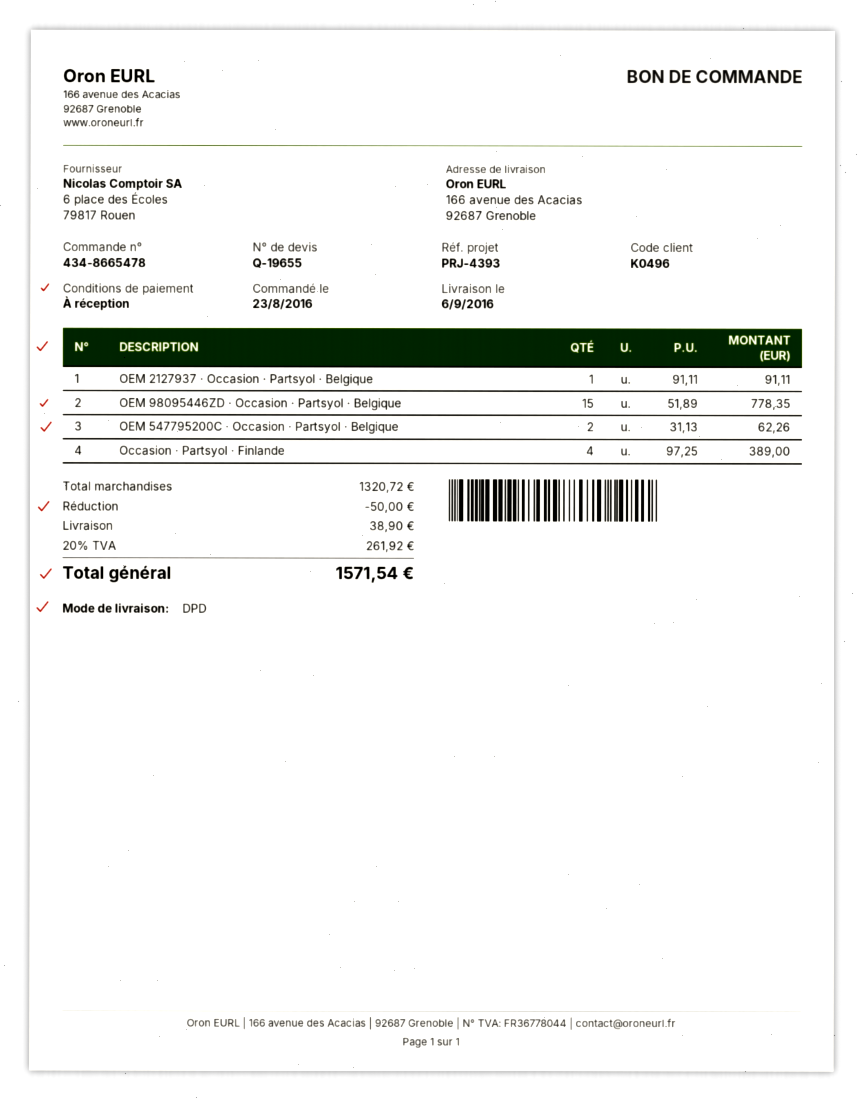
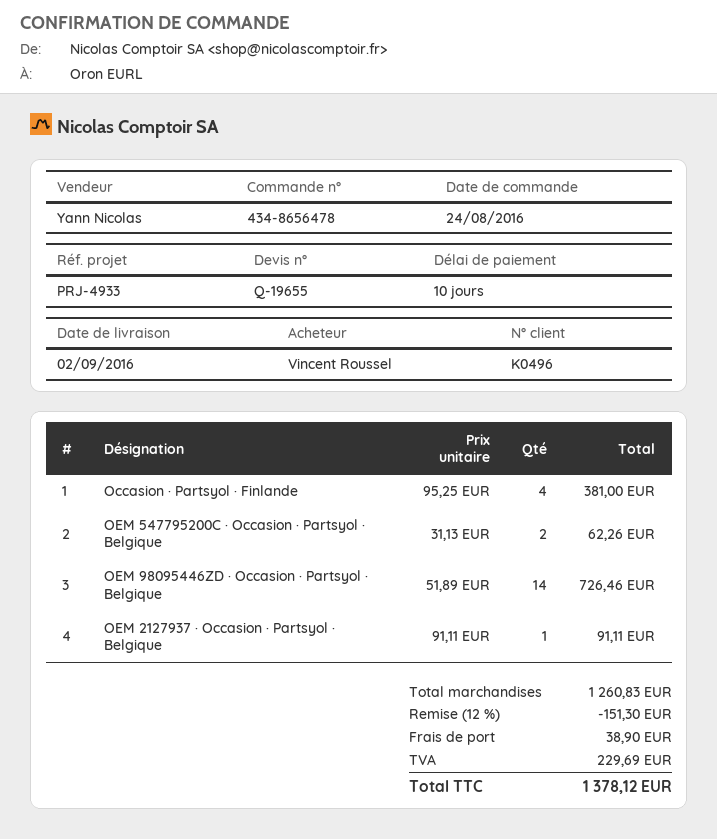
order number: 434-8665478 -> 434-8656478
order date: 2016-08-23 -> 2016-08-24
delivery date: 2016-09-06 -> 2016-09-02
payment terms: on receipt -> 10 days
reference: PRJ-4393 -> PRJ-4933
OEM 98095446ZD · Occasion · Partsyol · Belgique: 15 x 51.89 = 778.35 -> 14 x 51.89 = 726.46
Occasion · Partsyol · Finlande: 4 x 97.25 = 389.00 -> 4 x 95.25 = 381.00
subtotal: 1320.72 -> 1260.83
discount: 50.00 -> 151.30
tax: 261.92 -> 229.69
total: 1571.54 -> 1378.12

